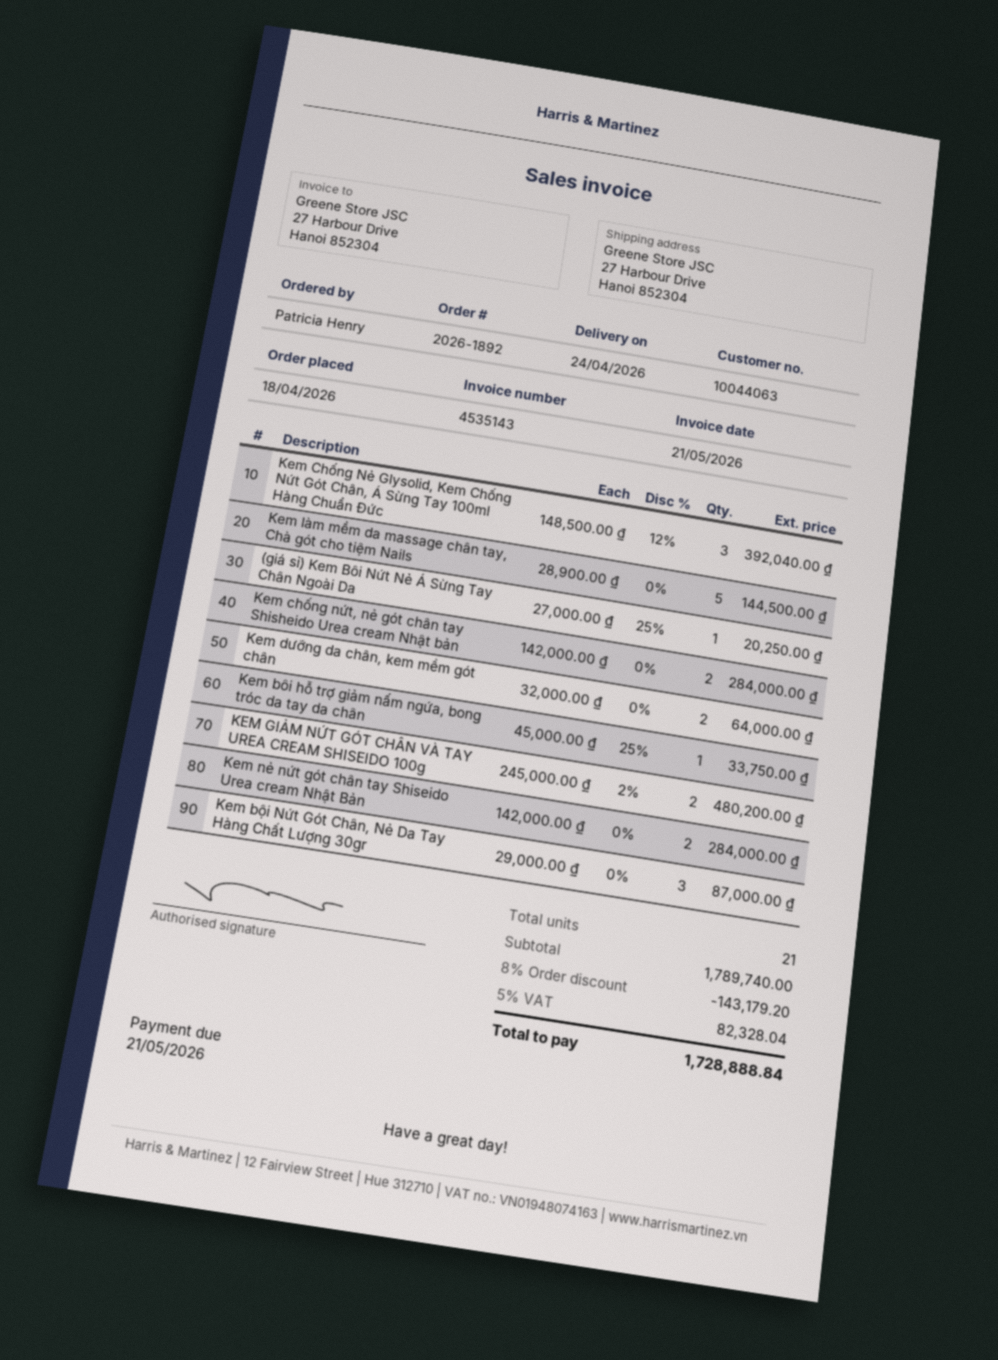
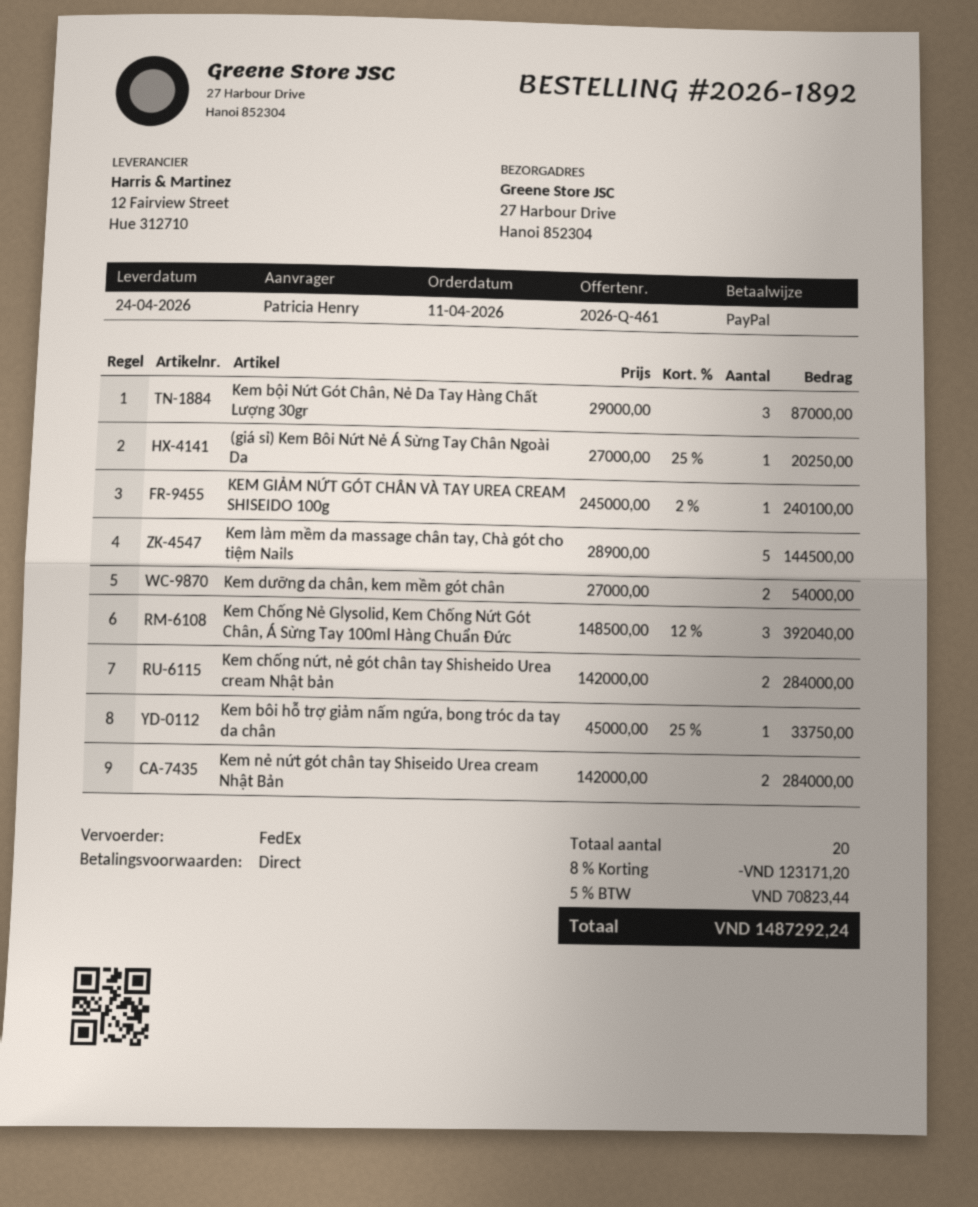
order date: 2026-04-18 -> 2026-04-11
Kem dưỡng da chân, kem mềm gót chân: 2 x 32000.00 = 64000.00 -> 2 x 27000.00 = 54000.00
KEM GIẢM NỨT GÓT CHÂN VÀ TAY UREA CREAM SHISEIDO 100g: 2 x 245000.00 - 2% = 480200.00 -> 1 x 245000.00 - 2% = 240100.00
total quantity: 21 -> 20
discount: 8% = 143179.20 -> 8% = 123171.20
tax: 5% = 82328.04 -> 5% = 70823.44
total: 1728888.84 -> 1487292.24

